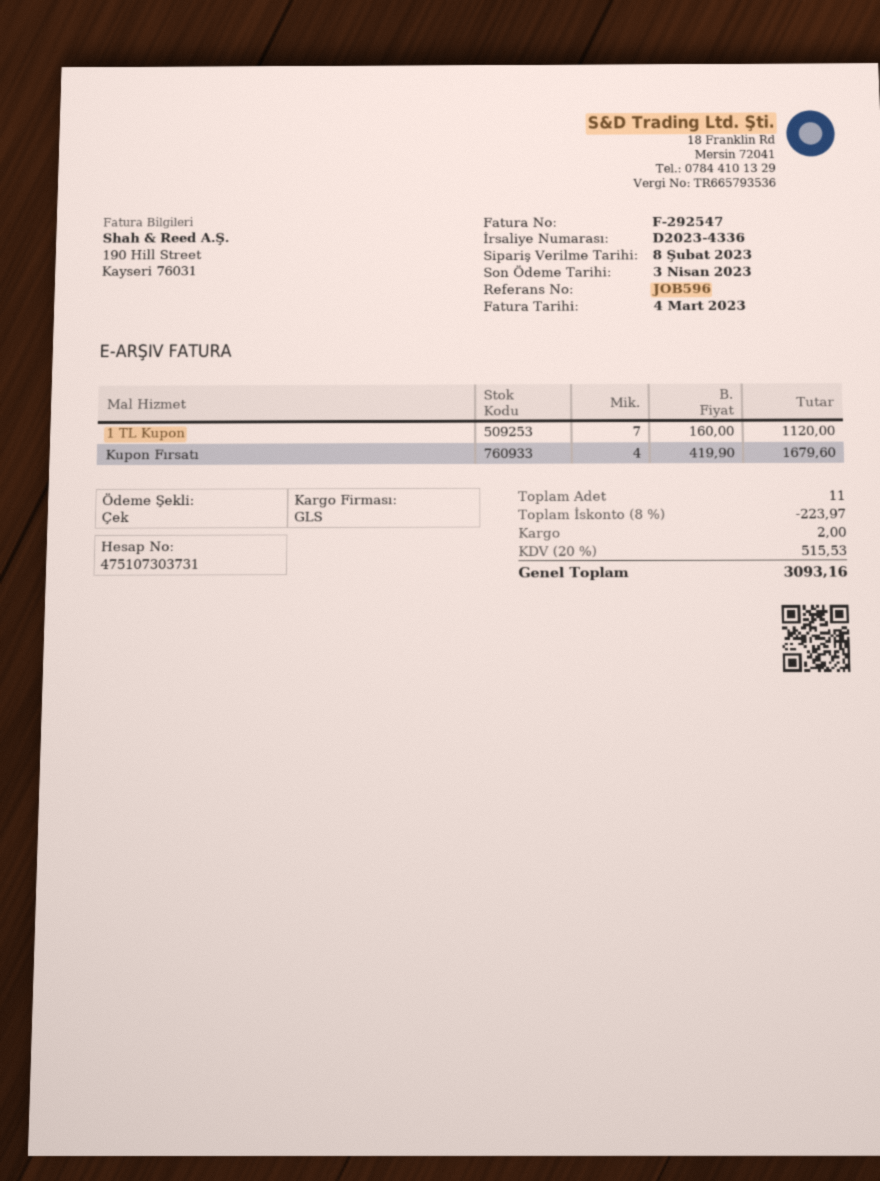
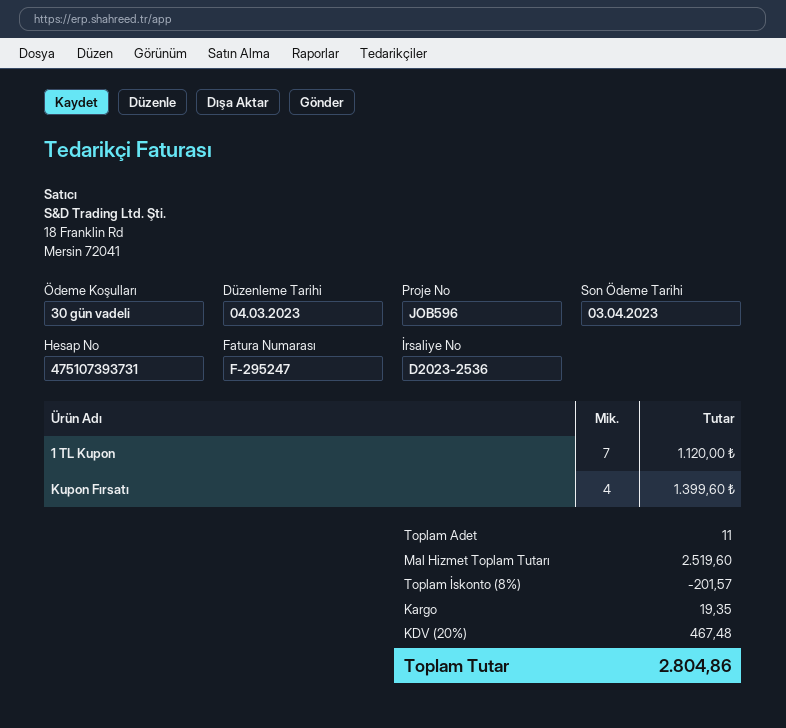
delivery note number: D2023-4336 -> D2023-2536
invoice number: F-292547 -> F-295247
bank account: 475107303731 -> 475107393731
Kupon Fırsatı: 4 for 1679.60 -> 4 for 1399.60
discount: 8% = 223.97 -> 8% = 201.57
shipping: 2.00 -> 19.35
tax: 20% = 515.53 -> 20% = 467.48
total: 3093.16 -> 2804.86

